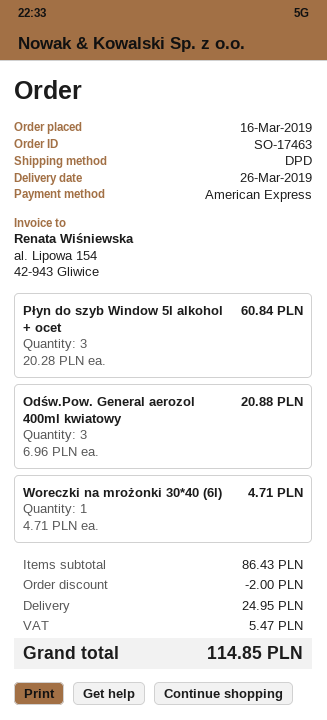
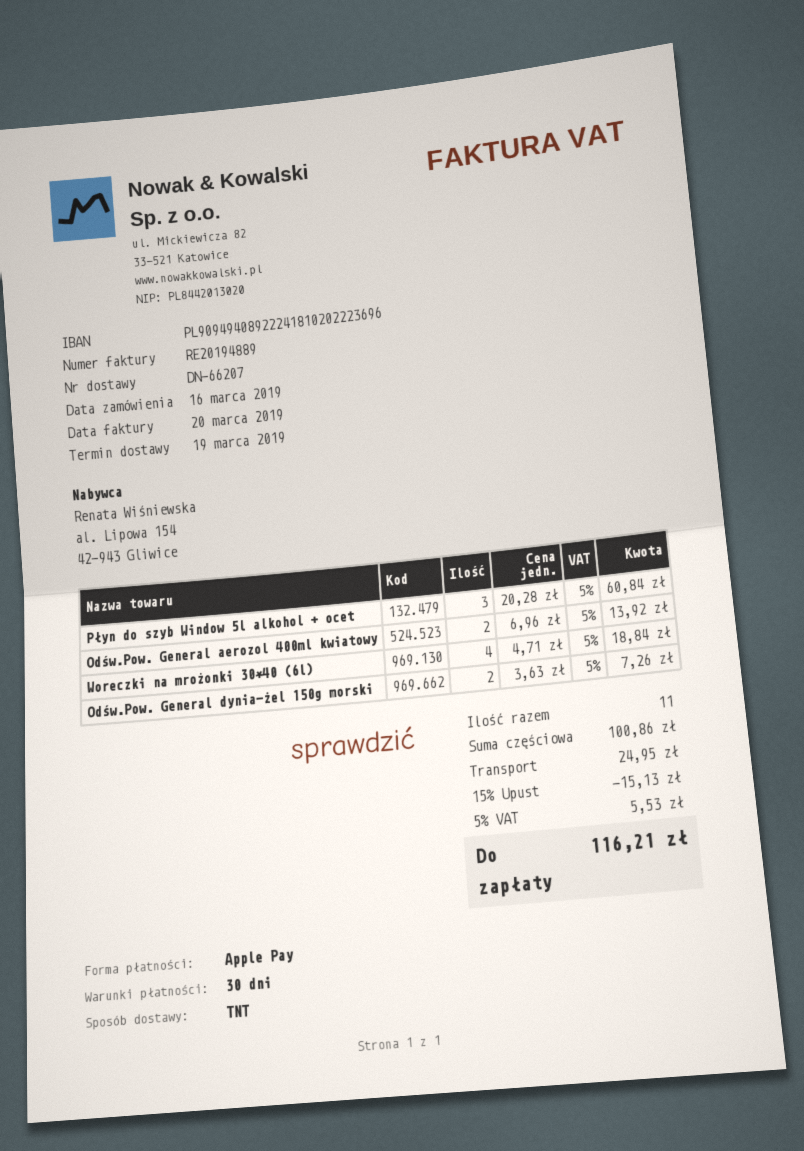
delivery date: 2019-03-26 -> 2019-03-19
payment method: American Express -> Apple Pay
shipping method: DPD -> TNT
Odśw.Pow. General aerozol 400ml kwiatowy: 3 x 6.96 = 20.88 -> 2 x 6.96 = 13.92
Woreczki na mrożonki 30*40 (6l): 1 x 4.71 = 4.71 -> 4 x 4.71 = 18.84
Odśw.Pow. General dynia-żel 150g morski: none -> 2 x 3.63 = 7.26
subtotal: 86.43 -> 100.86
discount: 2.00 -> 15.13
tax: 5.47 -> 5.53
total: 114.85 -> 116.21

